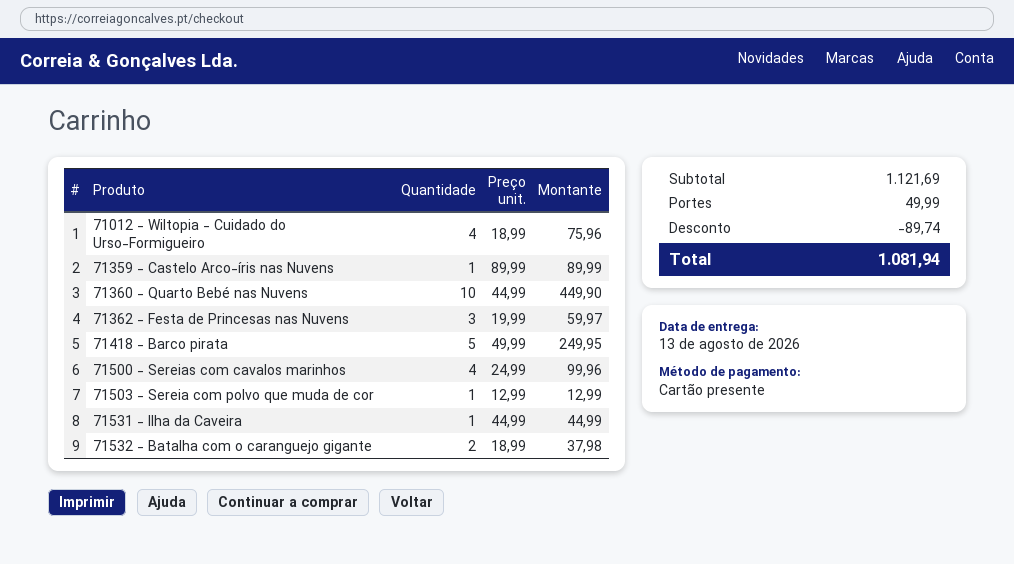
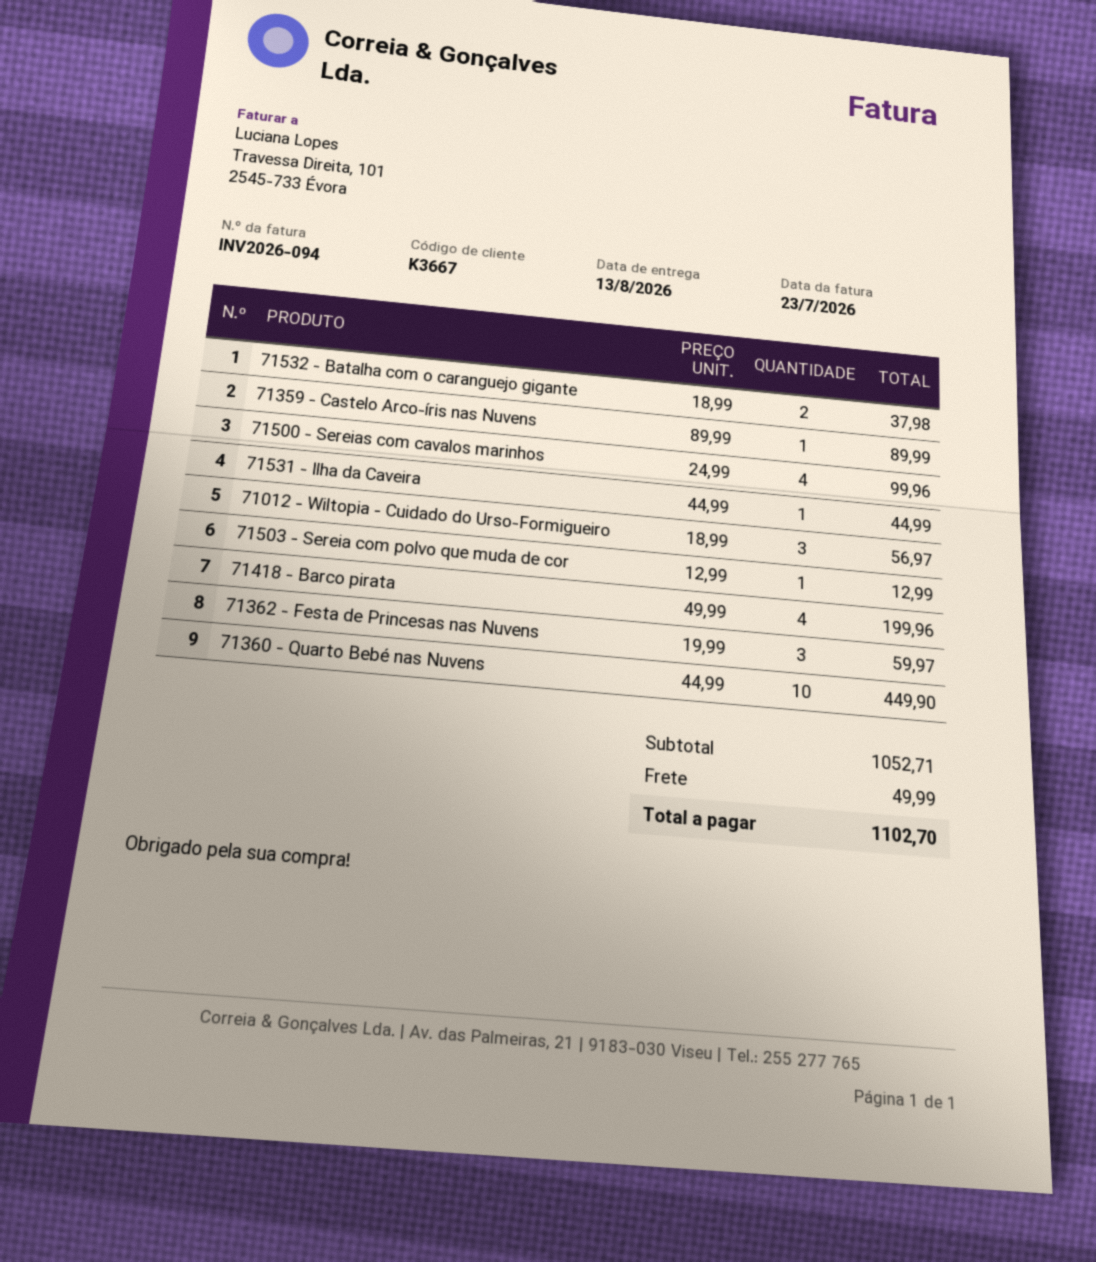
71012 - Wiltopia - Cuidado do Urso-Formigueiro: 4 x 18.99 = 75.96 -> 3 x 18.99 = 56.97
71418 - Barco pirata: 5 x 49.99 = 249.95 -> 4 x 49.99 = 199.96
subtotal: 1121.69 -> 1052.71
discount: 89.74 -> none
total: 1081.94 -> 1102.70

